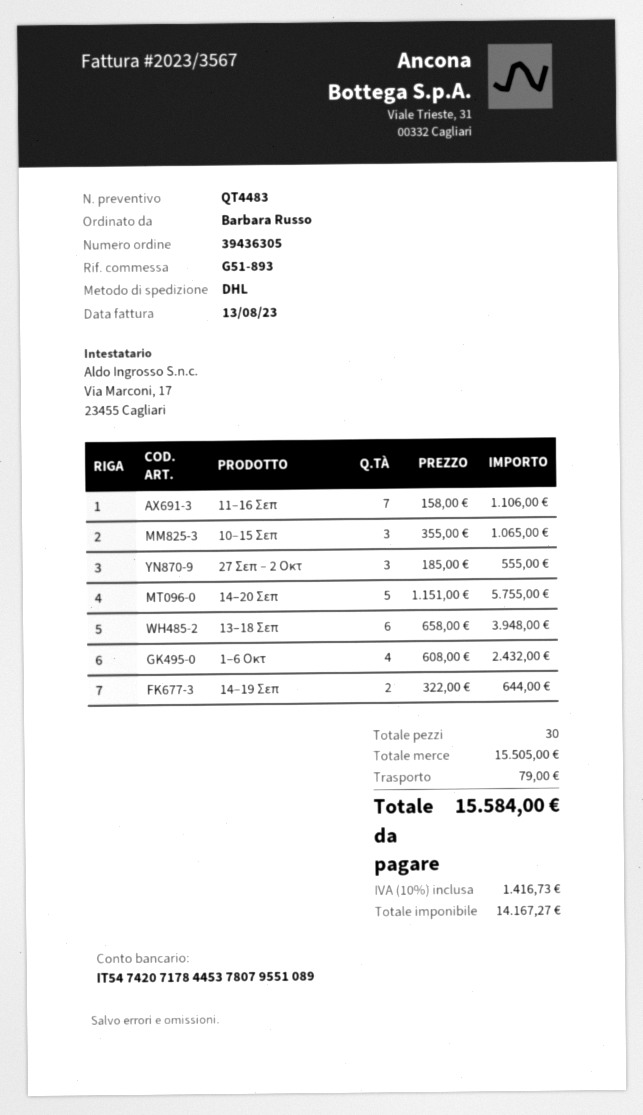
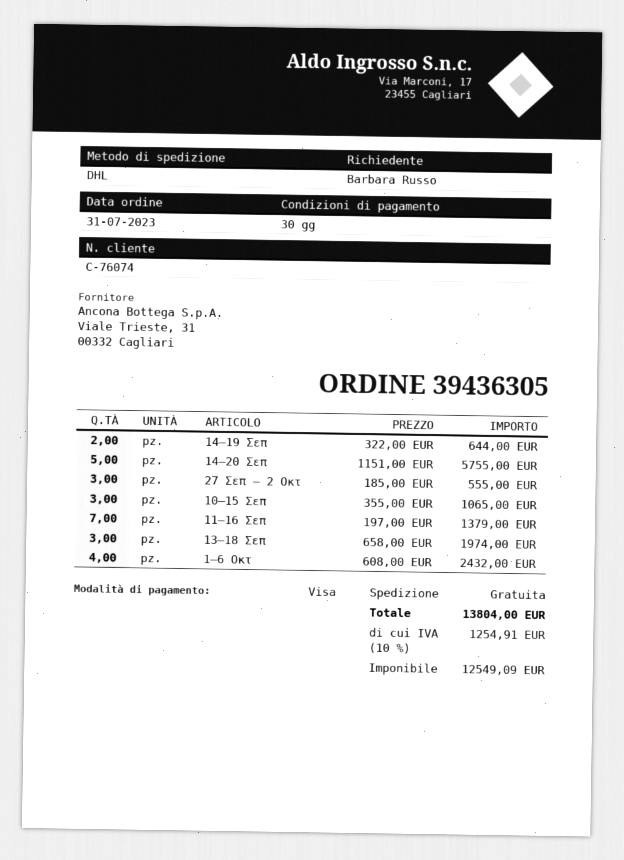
11–16 Σεπ: 7 x 158.00 = 1106.00 -> 7 x 197.00 = 1379.00
13–18 Σεπ: 6 x 658.00 = 3948.00 -> 3 x 658.00 = 1974.00
shipping: 79.00 -> 0.00
net: 14167.27 -> 12549.09
tax: 10% = 1416.73 -> 10% = 1254.91
total: 15584.00 -> 13804.00

